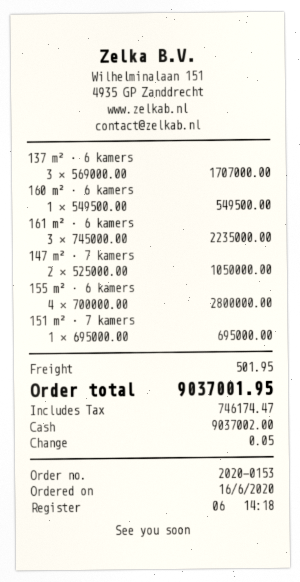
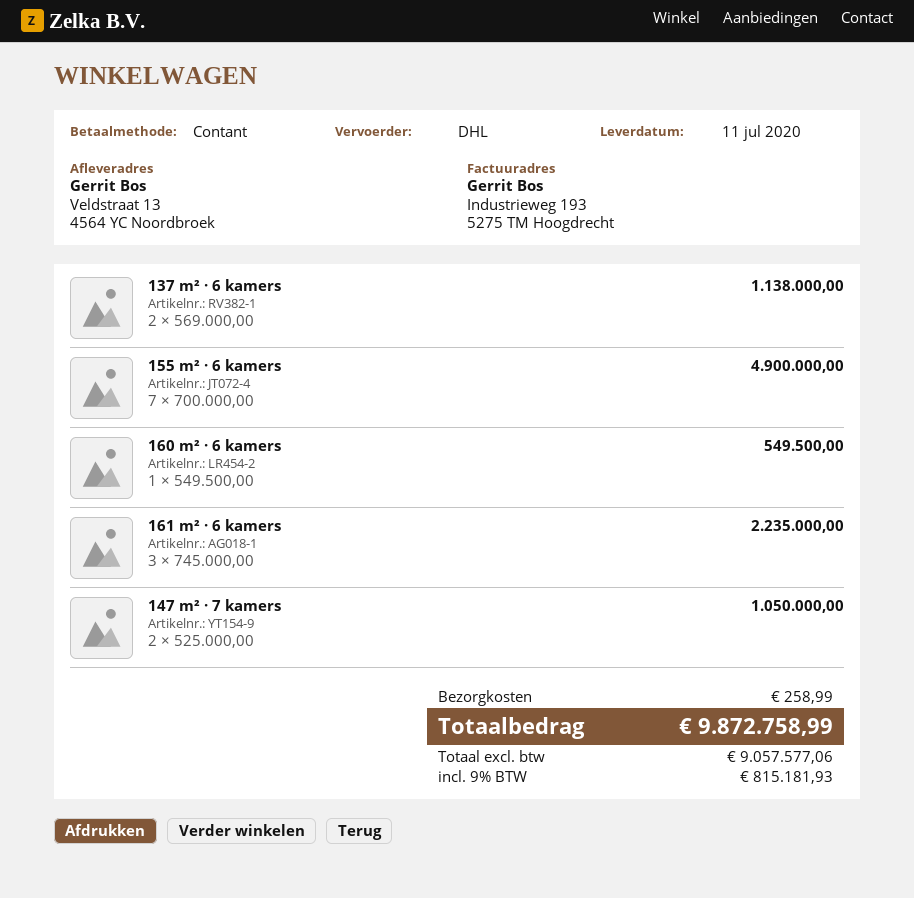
137 m² · 6 kamers: 3 x 569000.00 = 1707000.00 -> 2 x 569000.00 = 1138000.00
155 m² · 6 kamers: 4 x 700000.00 = 2800000.00 -> 7 x 700000.00 = 4900000.00
151 m² · 7 kamers: 1 x 695000.00 = 695000.00 -> none
shipping: 501.95 -> 258.99
tax: 746174.47 -> 815181.93
total: 9037001.95 -> 9872758.99

